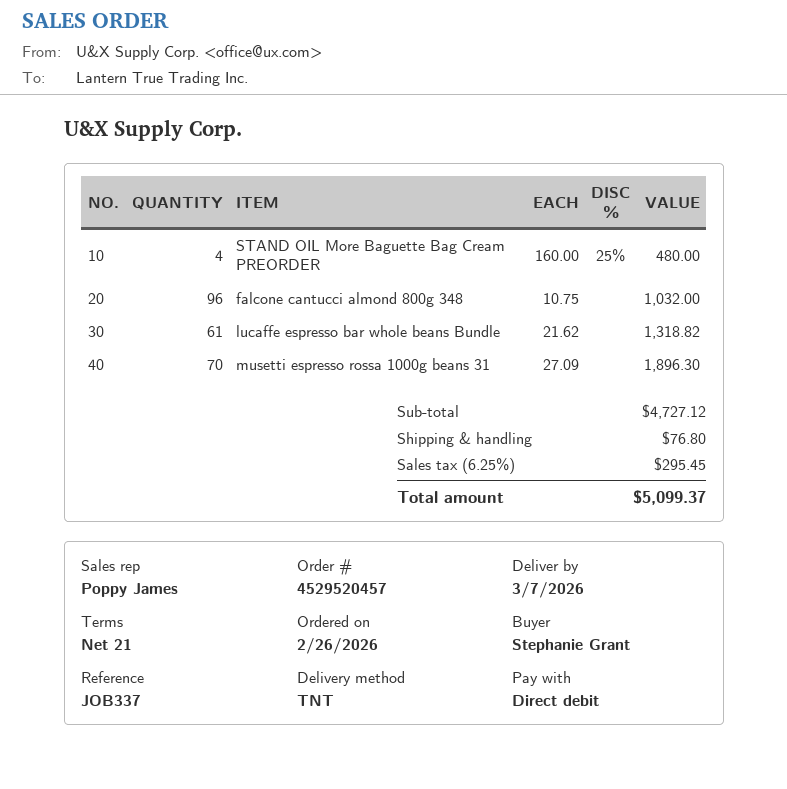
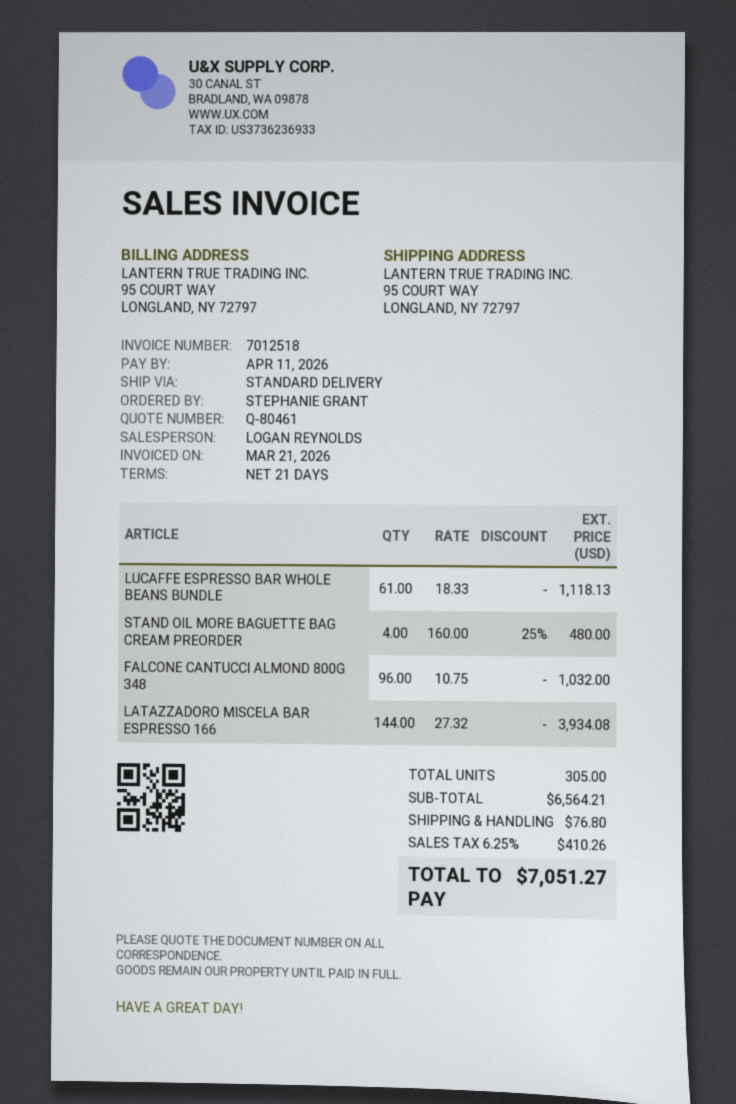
sales rep: Poppy James -> LOGAN REYNOLDS
shipping method: TNT -> standard
lucaffe espresso bar whole beans Bundle: 61 x 21.62 = 1318.82 -> 61 x 18.33 = 1118.13
musetti espresso rossa 1000g beans 31: 70 x 27.09 = 1896.30 -> none
LATAZZADORO MISCELA BAR ESPRESSO 166: none -> 144 x 27.32 = 3934.08
subtotal: 4727.12 -> 6564.21
tax: 6.25% = 295.45 -> 6.25% = 410.26
total: 5099.37 -> 7051.27

